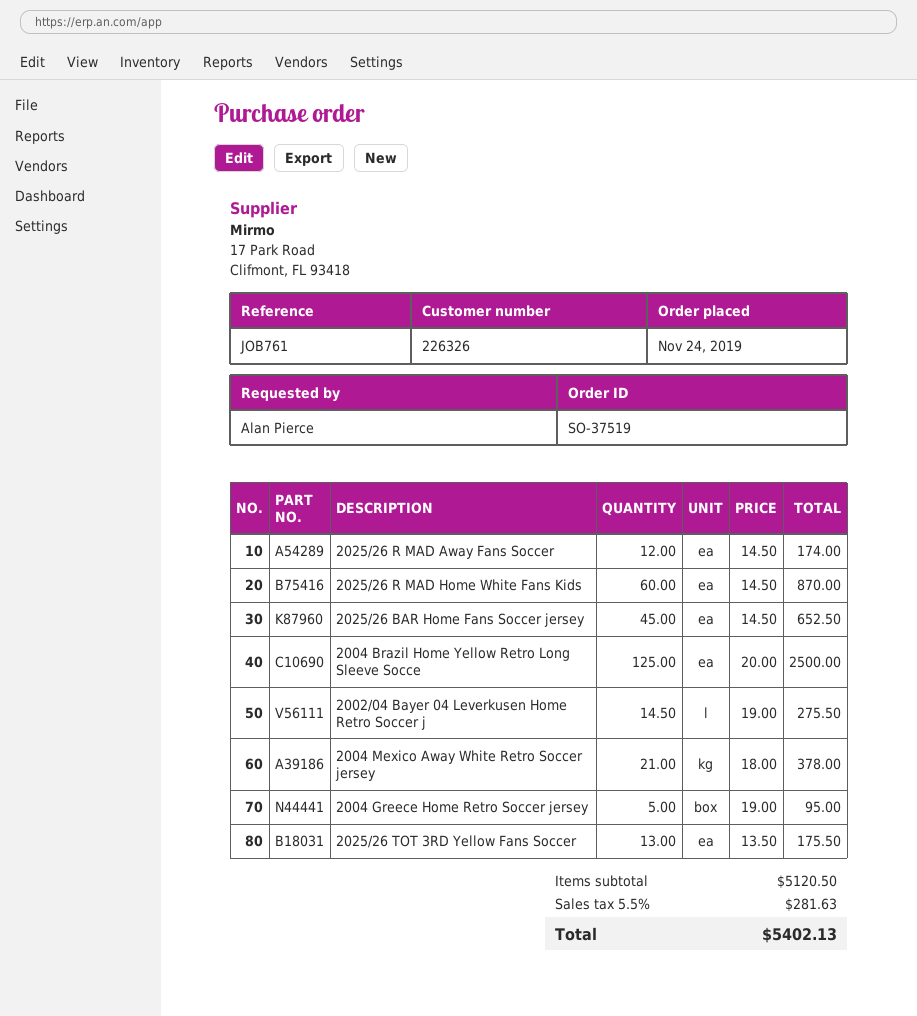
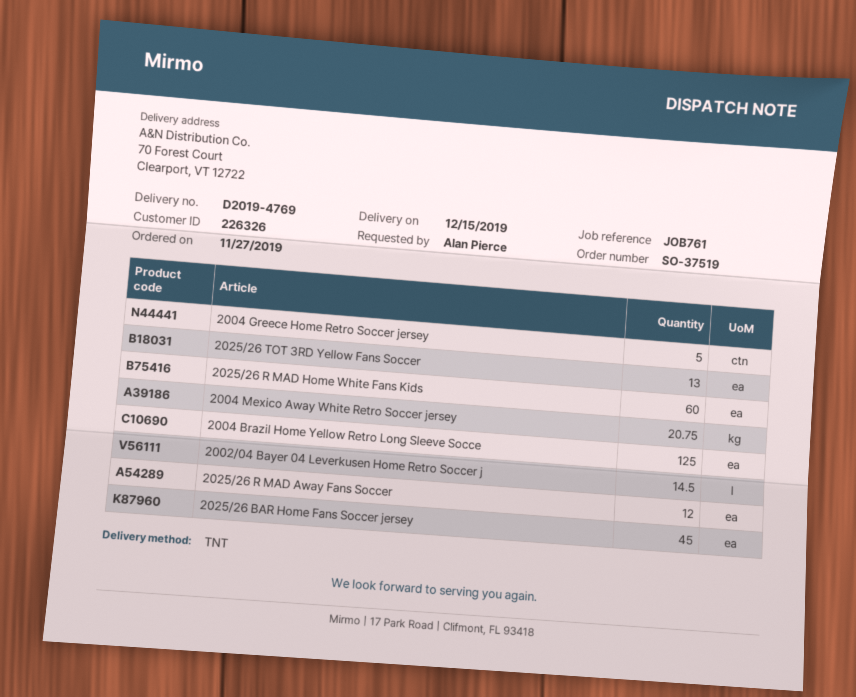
order date: 2019-11-24 -> 2019-11-27
2004 Mexico Away White Retro Soccer jersey: 21 -> 20.75

